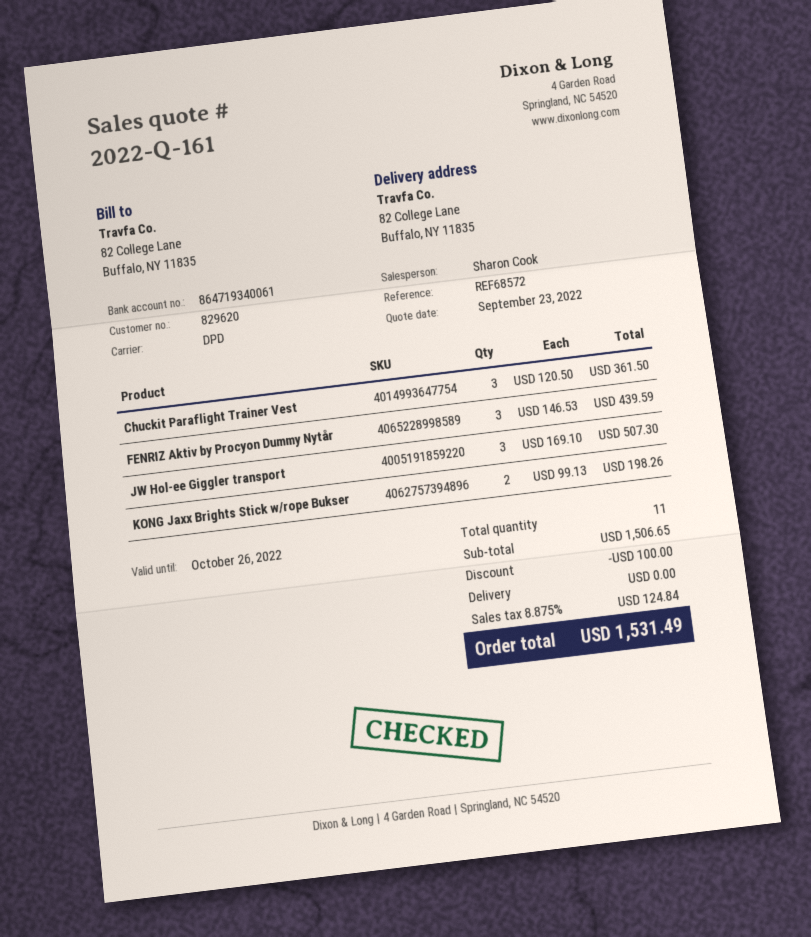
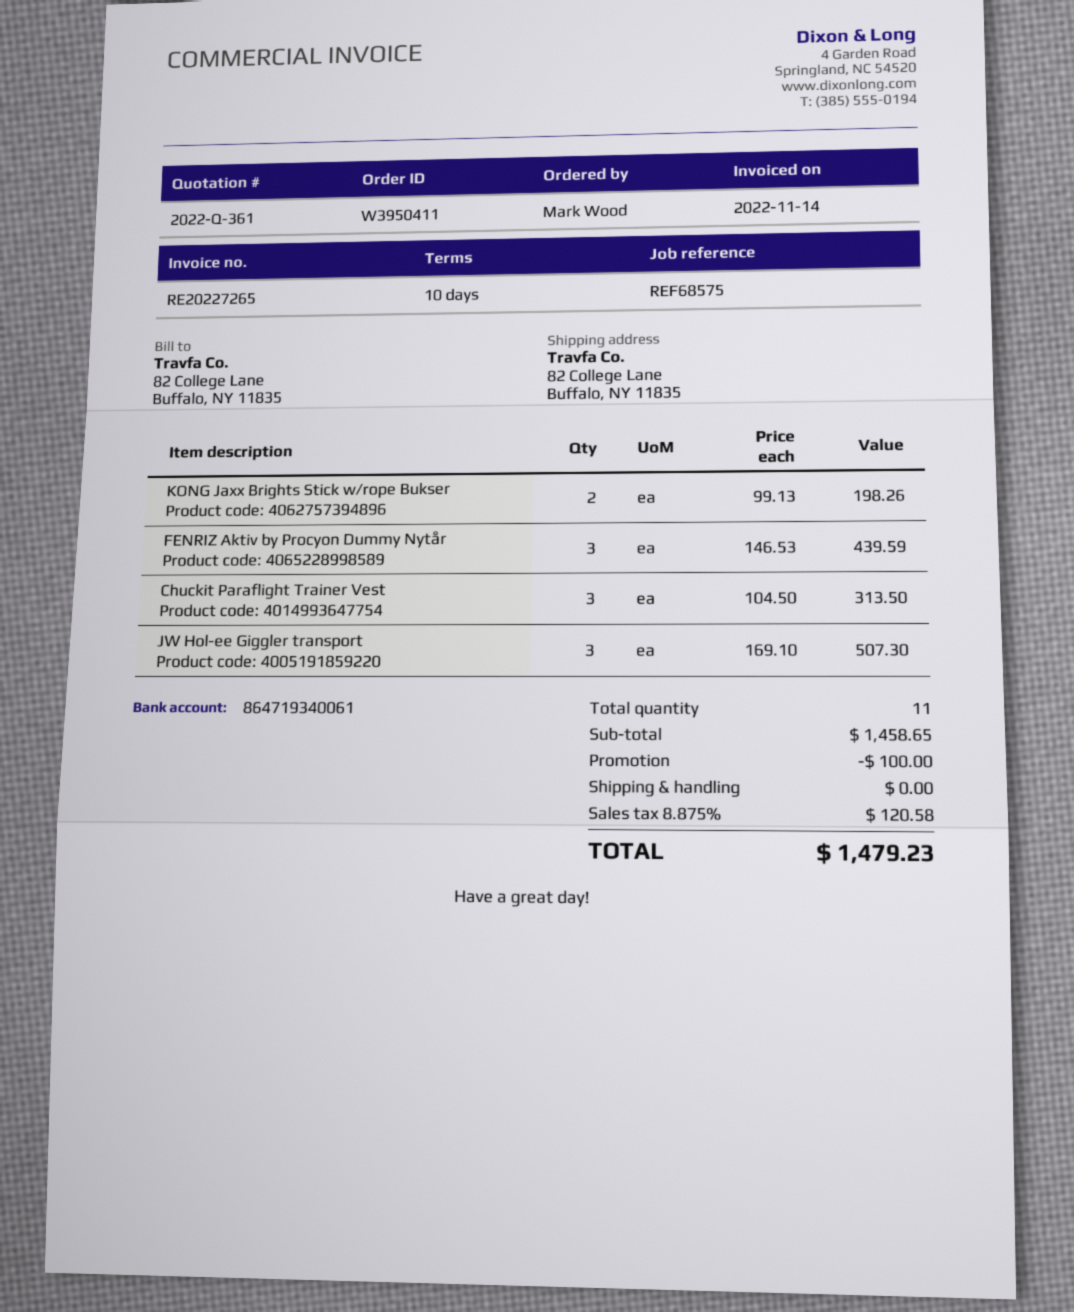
quote number: 2022-Q-161 -> 2022-Q-361
reference: REF68572 -> REF68575
Chuckit Paraflight Trainer Vest: 3 x 120.50 = 361.50 -> 3 x 104.50 = 313.50
subtotal: 1506.65 -> 1458.65
tax: 8.875% = 124.84 -> 8.875% = 120.58
total: 1531.49 -> 1479.23

